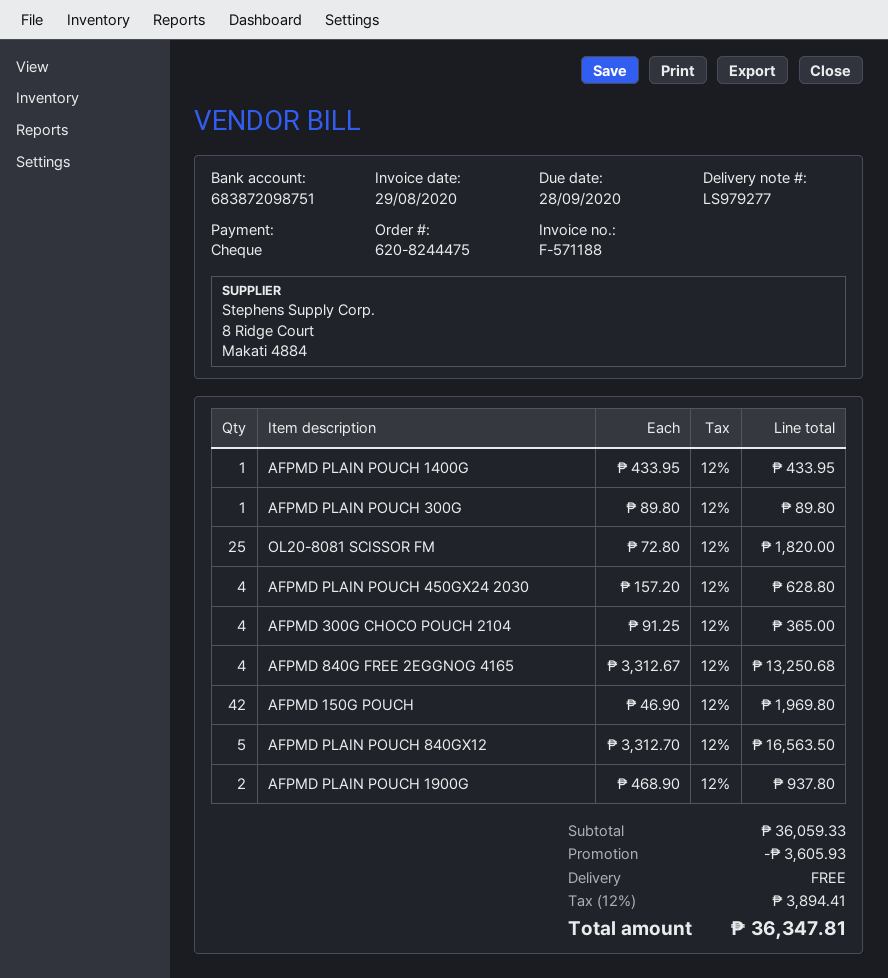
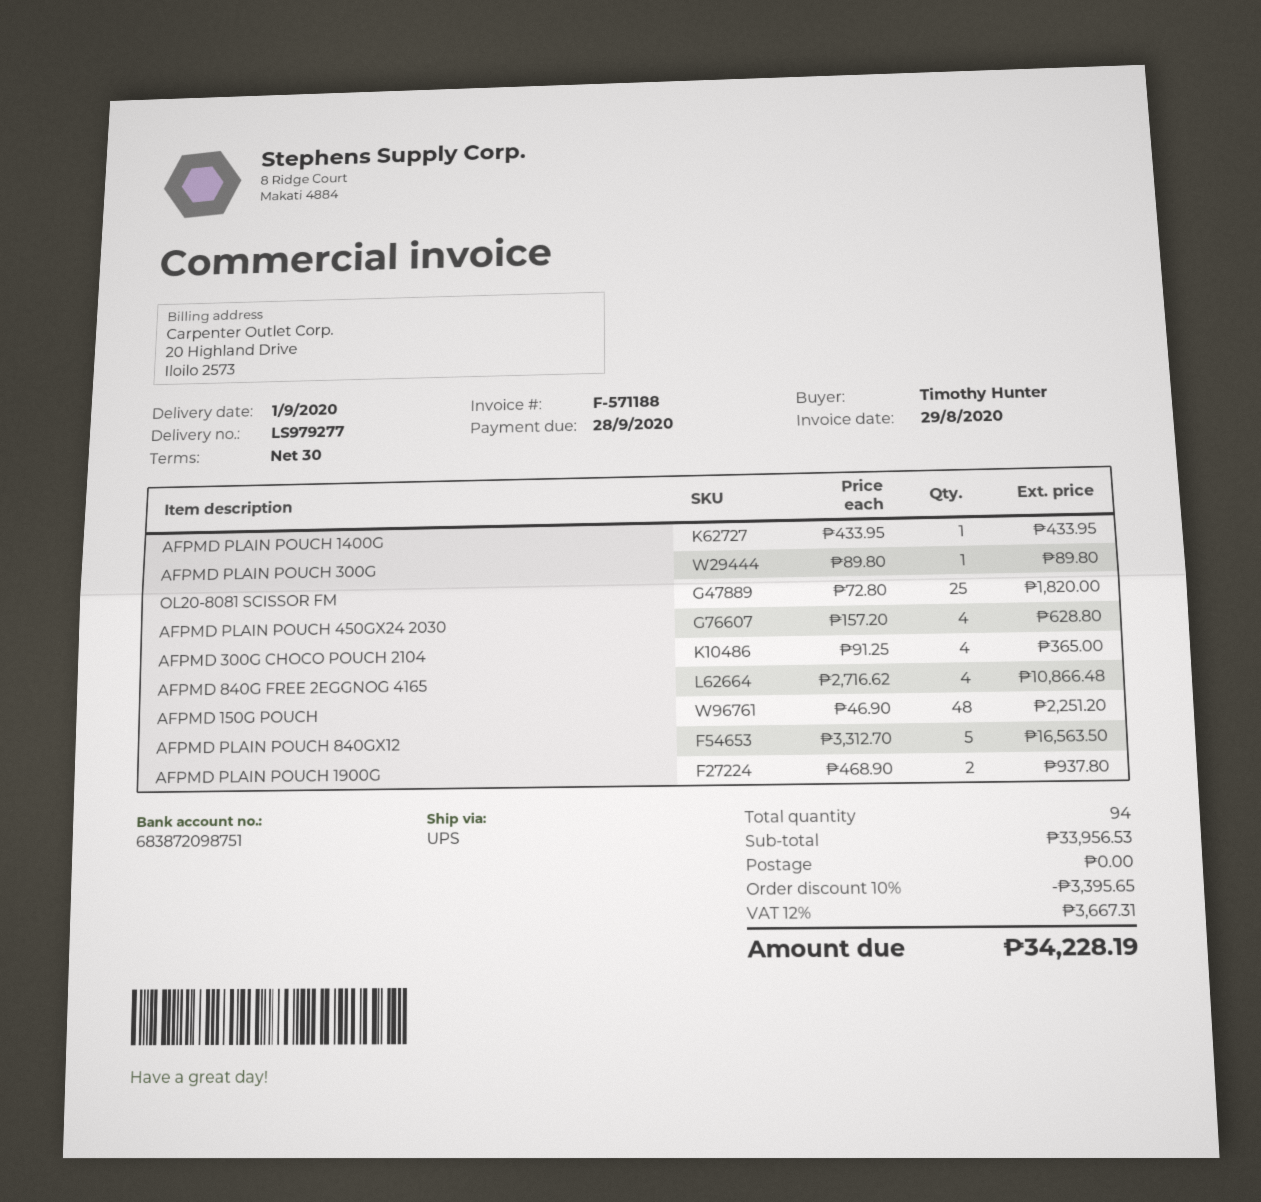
AFPMD 840G FREE 2EGGNOG 4165: 4 x 3312.67 = 13250.68 -> 4 x 2716.62 = 10866.48
AFPMD 150G POUCH: 42 x 46.90 = 1969.80 -> 48 x 46.90 = 2251.20
subtotal: 36059.33 -> 33956.53
discount: 3605.93 -> 3395.65
tax: 12% = 3894.41 -> 12% = 3667.31
total: 36347.81 -> 34228.19

